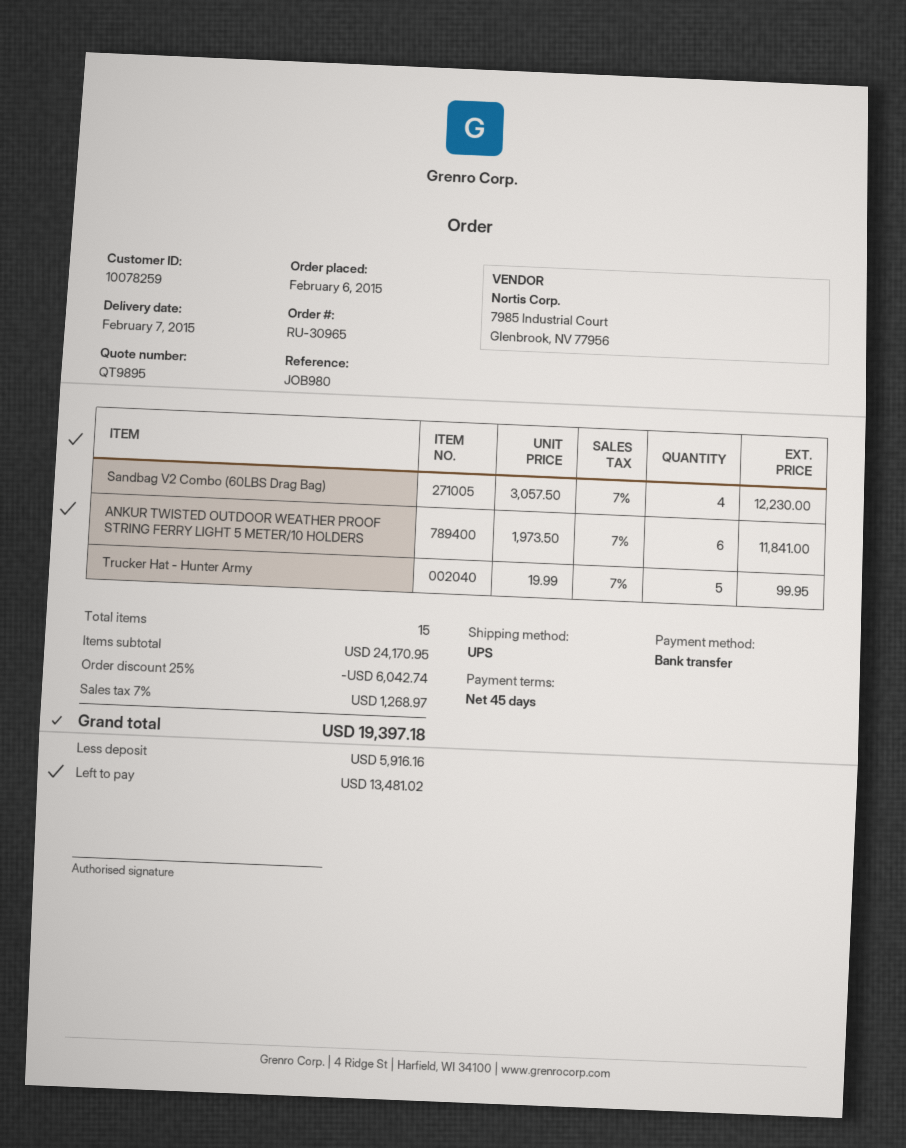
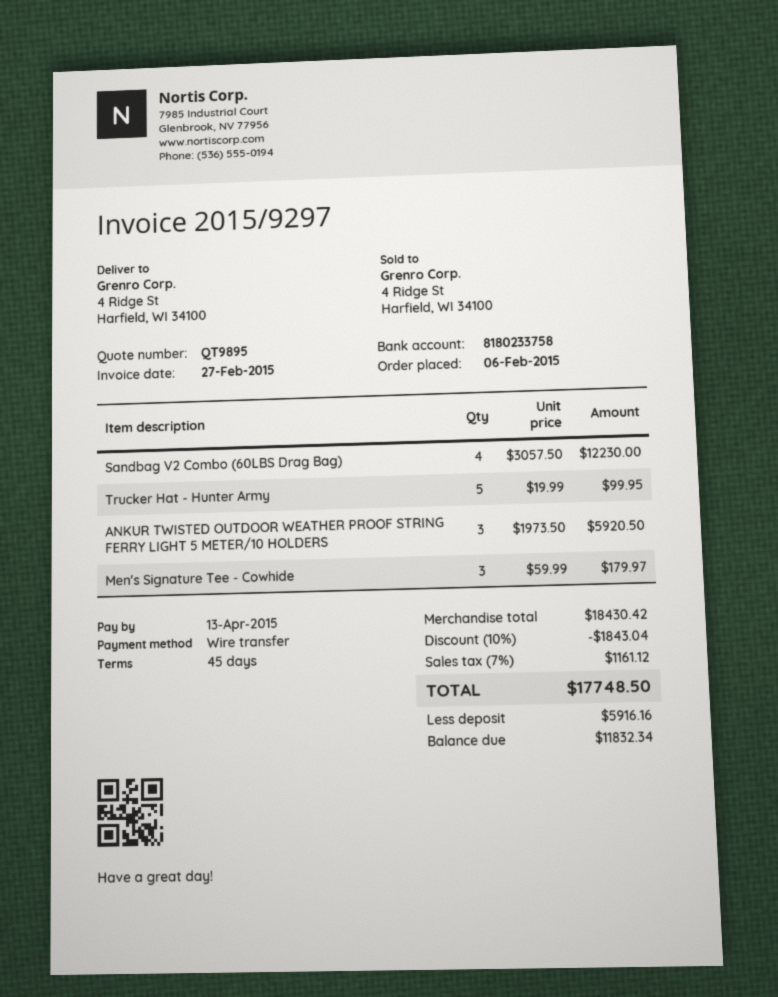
ANKUR TWISTED OUTDOOR WEATHER PROOF STRING FERRY LIGHT 5 METER/10 HOLDERS: 6 x 1973.50 = 11841.00 -> 3 x 1973.50 = 5920.50
Men's Signature Tee - Cowhide: none -> 3 x 59.99 = 179.97
subtotal: 24170.95 -> 18430.42
discount: 25% = 6042.74 -> 10% = 1843.04
tax: 7% = 1268.97 -> 7% = 1161.12
total: 19397.18 -> 17748.50
balance: 13481.02 -> 11832.34

